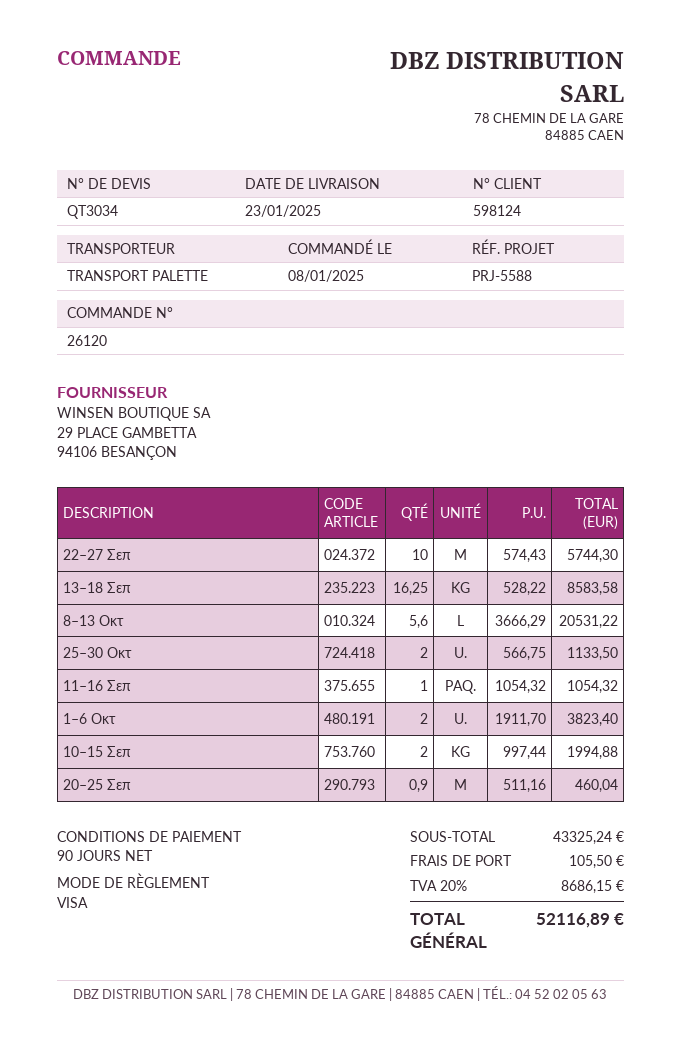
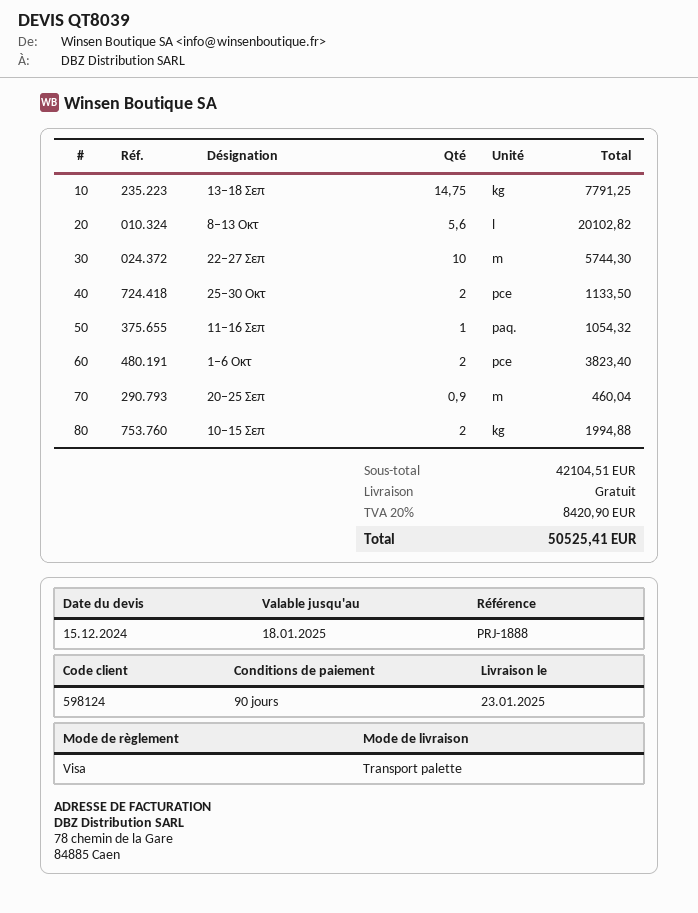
quote number: QT3034 -> QT8039
reference: PRJ-5588 -> PRJ-1888
13–18 Σεπ: 16.25 for 8583.58 -> 14.75 for 7791.25
8–13 Οκτ: 5.6 for 20531.22 -> 5.6 for 20102.82
subtotal: 43325.24 -> 42104.51
shipping: 105.50 -> 0.00
tax: 20% = 8686.15 -> 20% = 8420.90
total: 52116.89 -> 50525.41

